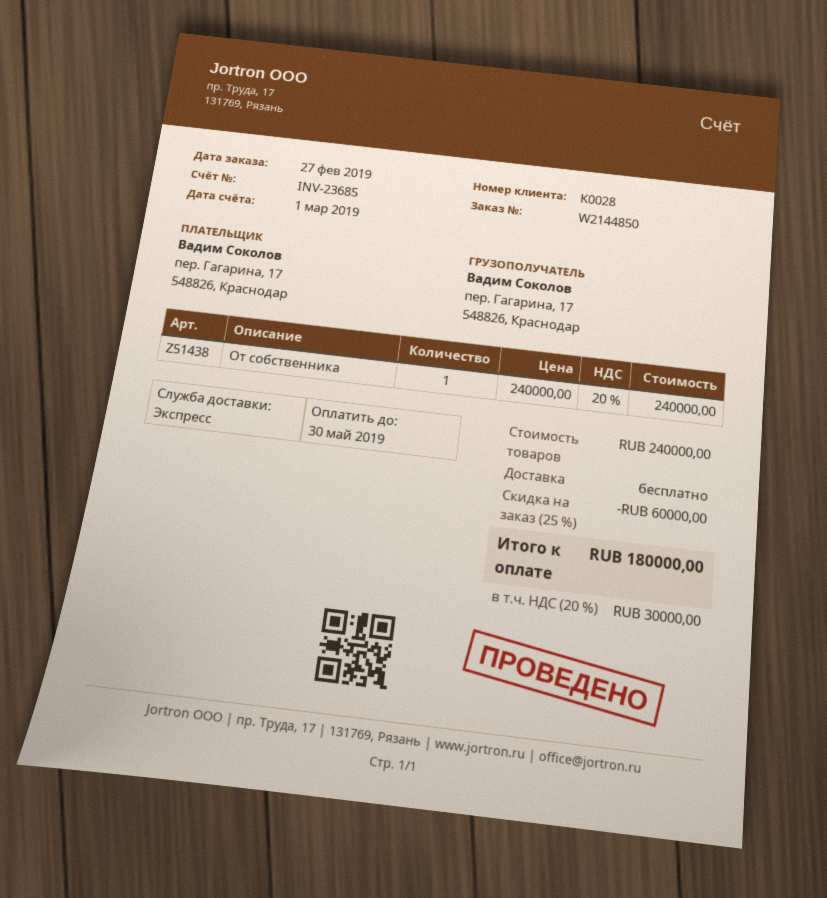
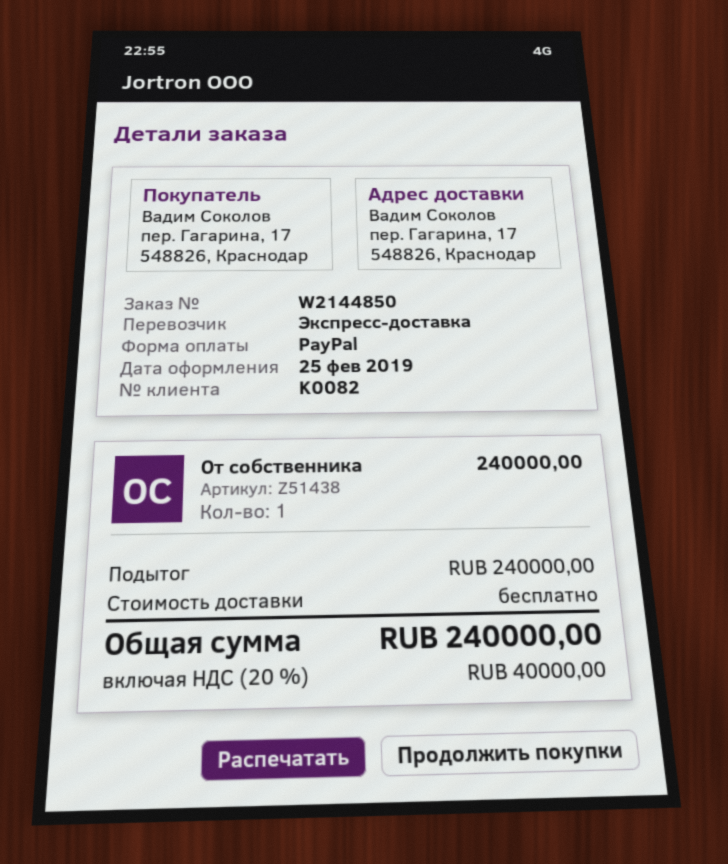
order date: 2019-02-27 -> 2019-02-25
customer number: K0028 -> K0082
discount: 25% = 60000.00 -> none
tax: 20% = 30000.00 -> 20% = 40000.00
total: 180000.00 -> 240000.00

